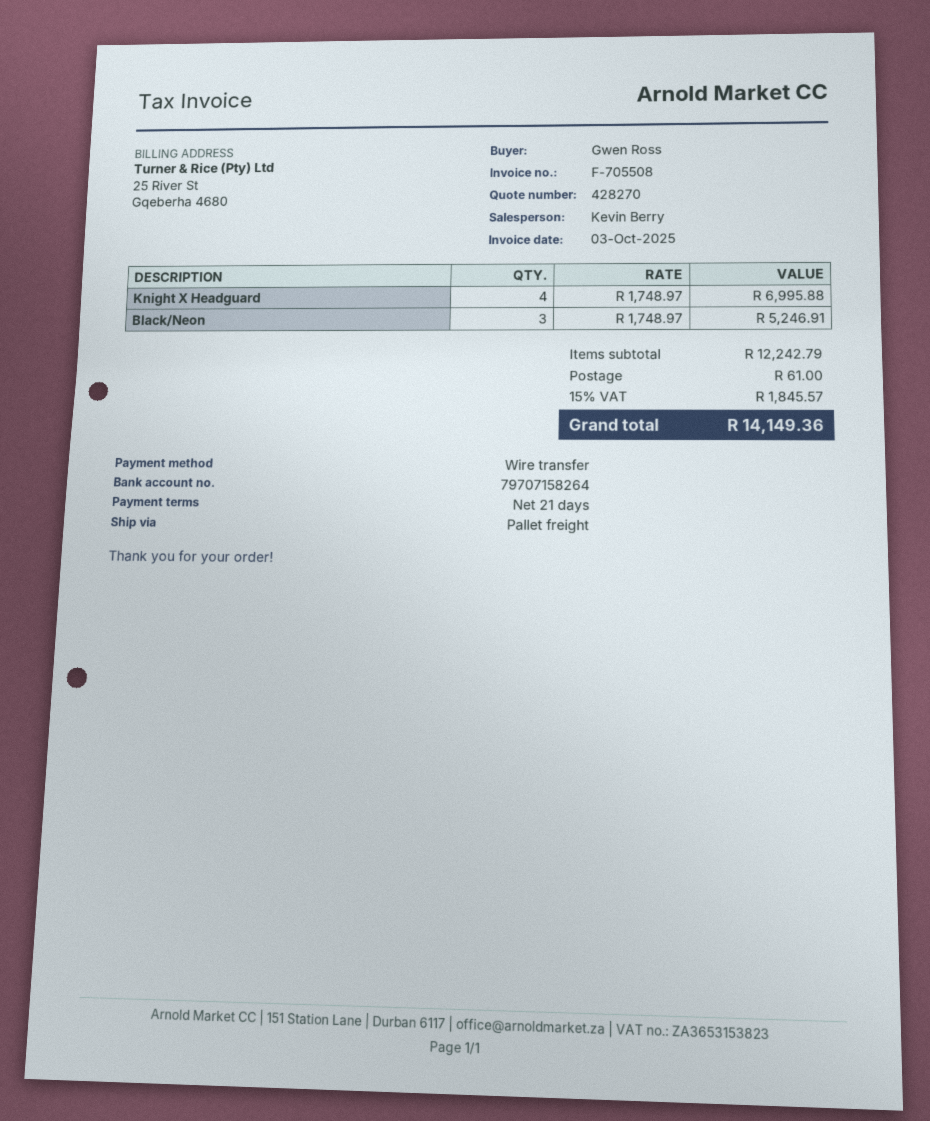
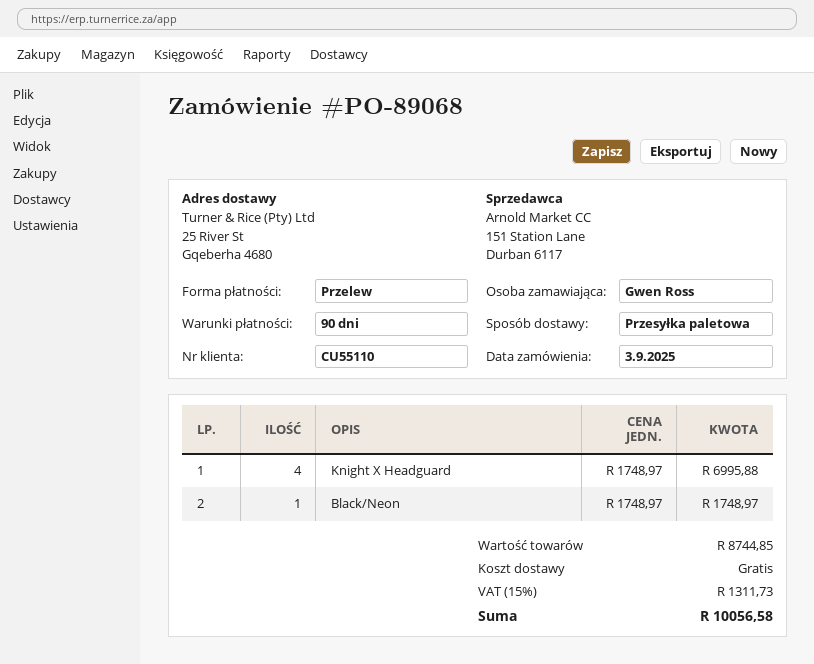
payment terms: 21 days -> 90 days
Black/Neon: 3 x 1748.97 = 5246.91 -> 1 x 1748.97 = 1748.97
subtotal: 12242.79 -> 8744.85
shipping: 61.00 -> 0.00
tax: 15% = 1845.57 -> 15% = 1311.73
total: 14149.36 -> 10056.58

